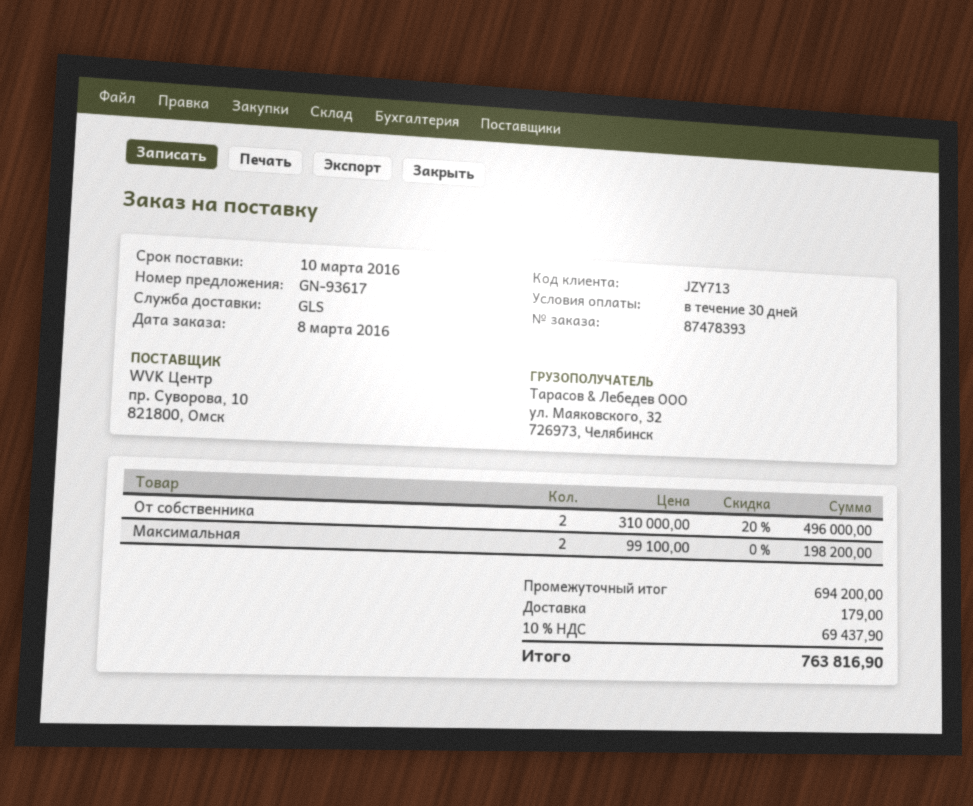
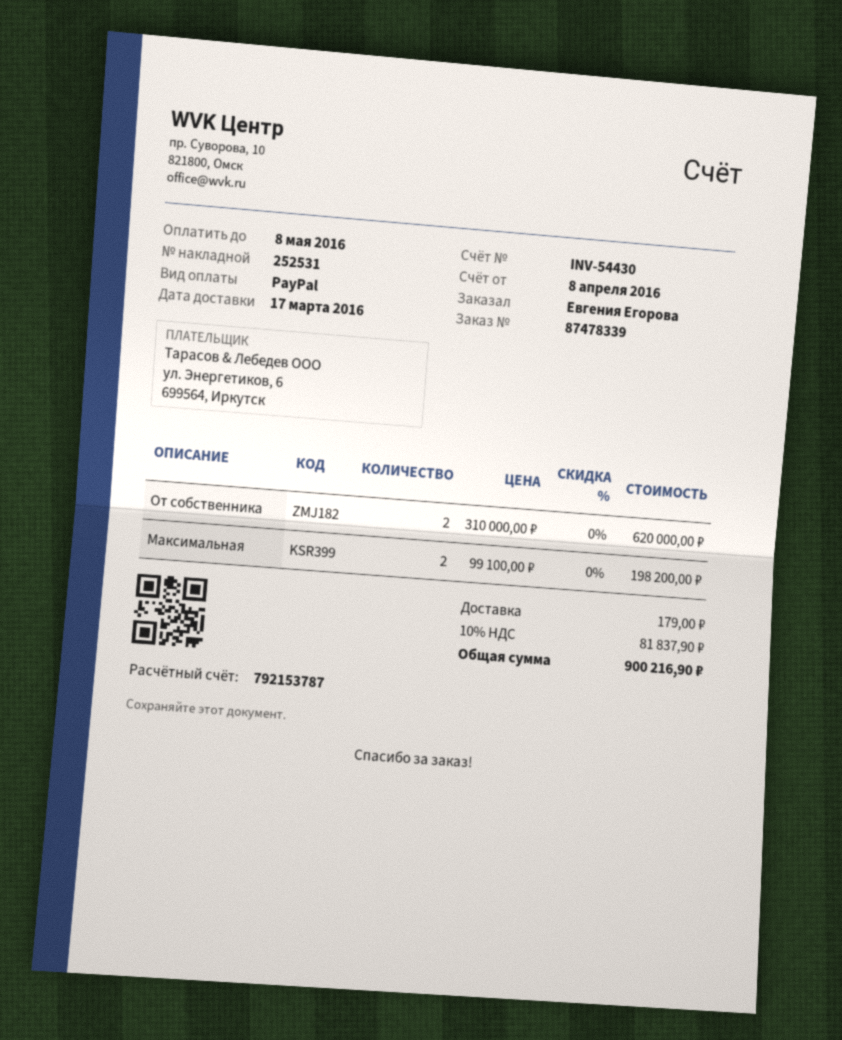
order number: 87478393 -> 87478339
delivery date: 2016-03-10 -> 2016-03-17
От собственника: 2 x 310000.00 - 20% = 496000.00 -> 2 x 310000.00 = 620000.00
tax: 10% = 69437.90 -> 10% = 81837.90
total: 763816.90 -> 900216.90

